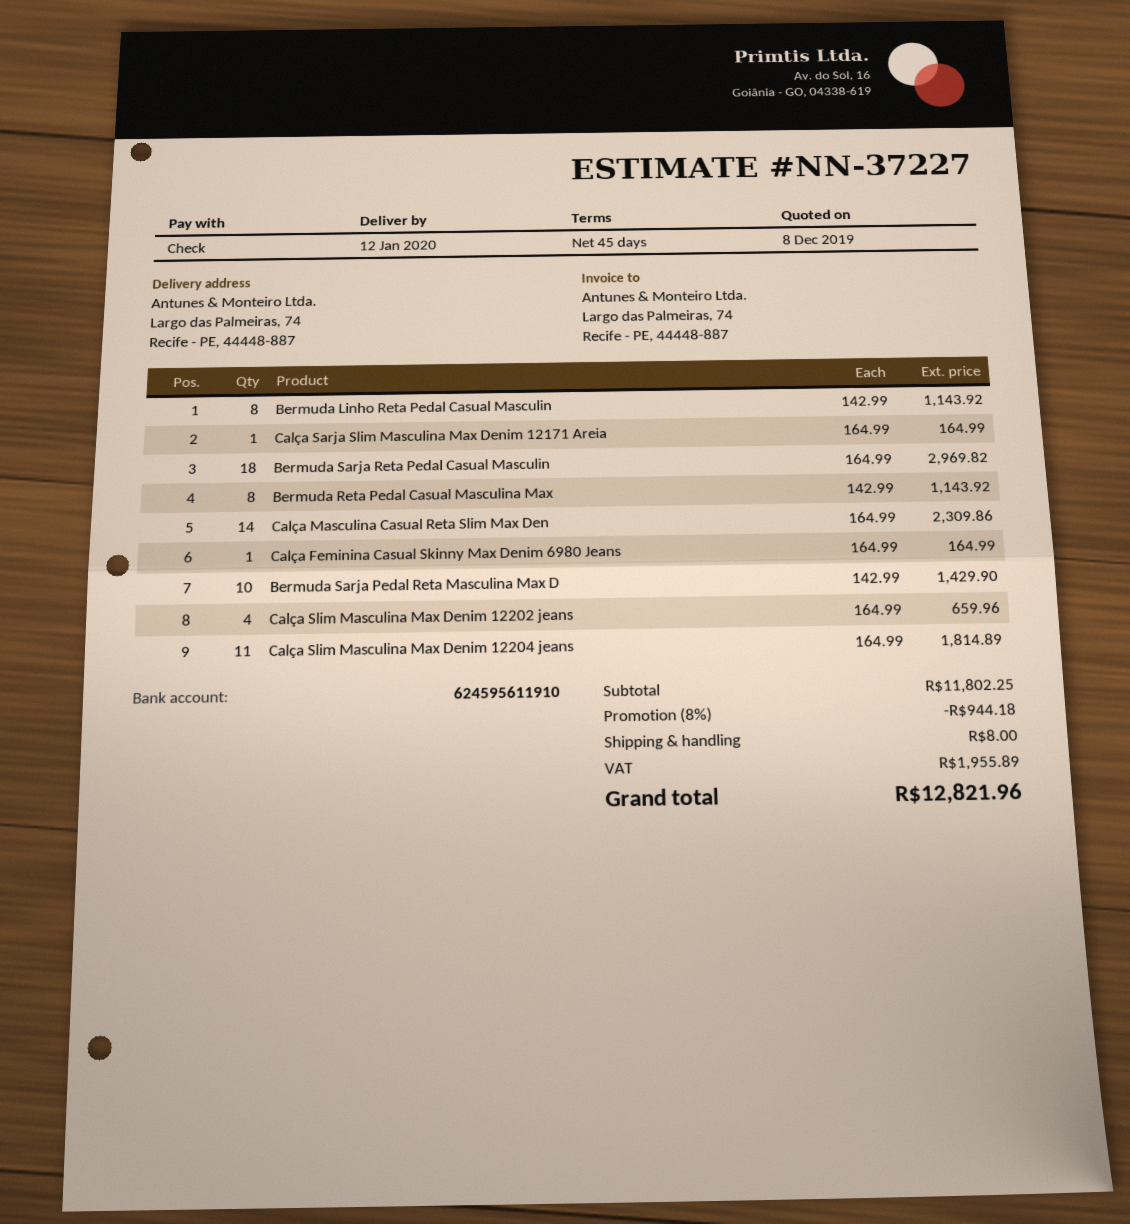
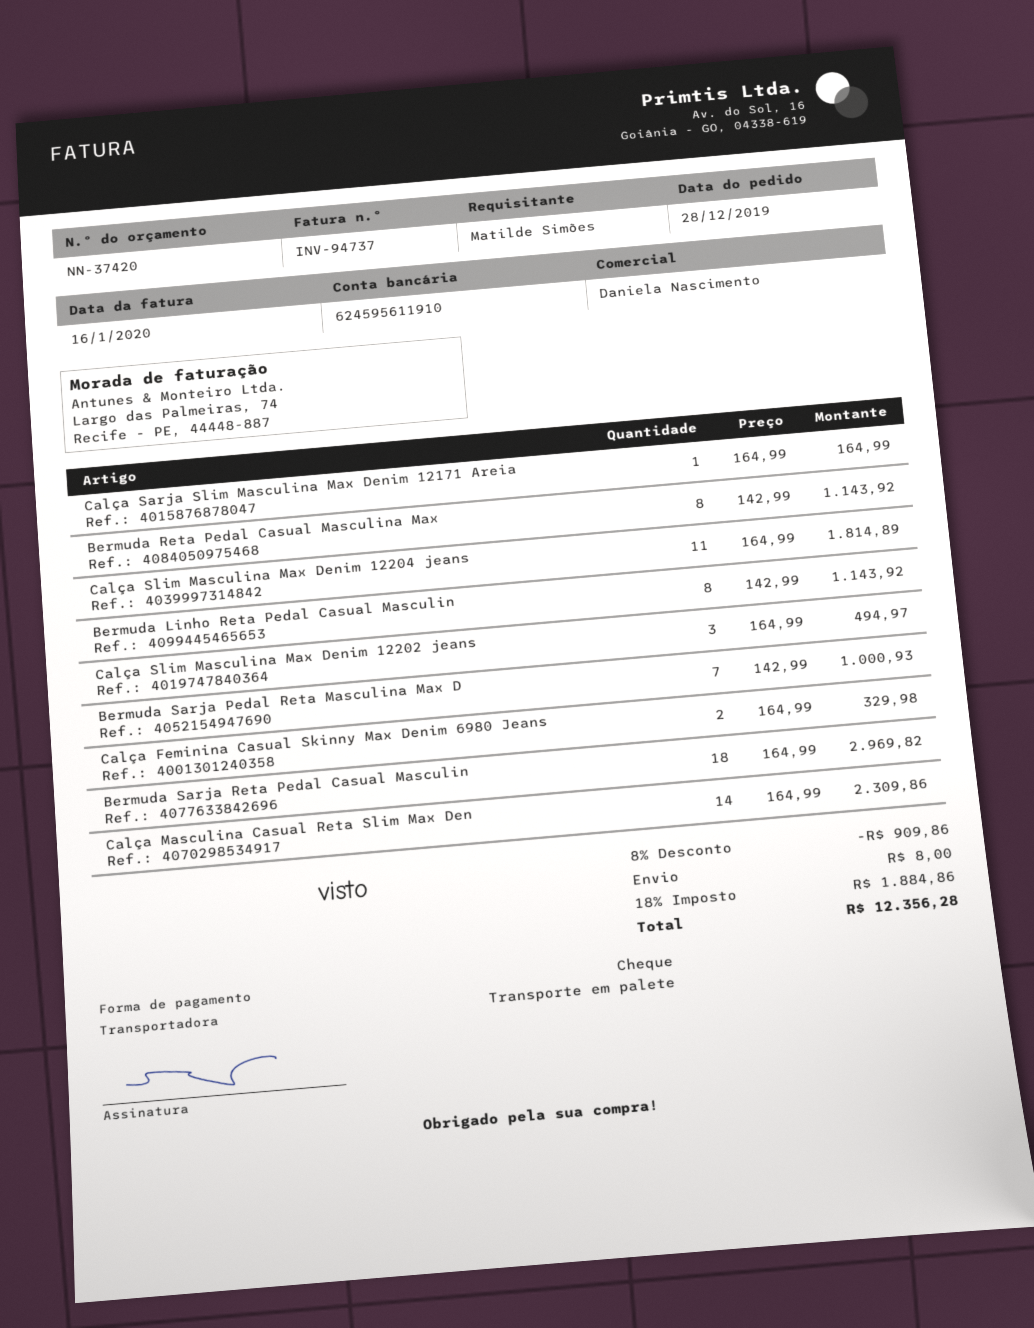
quote number: NN-37227 -> NN-37420
Calça Feminina Casual Skinny Max Denim 6980 Jeans: 1 x 164.99 = 164.99 -> 2 x 164.99 = 329.98
Bermuda Sarja Pedal Reta Masculina Max D: 10 x 142.99 = 1429.90 -> 7 x 142.99 = 1000.93
Calça Slim Masculina Max Denim 12202 jeans: 4 x 164.99 = 659.96 -> 3 x 164.99 = 494.97
discount: 8% = 944.18 -> 8% = 909.86
tax: 1955.89 -> 1884.86
total: 12821.96 -> 12356.28

